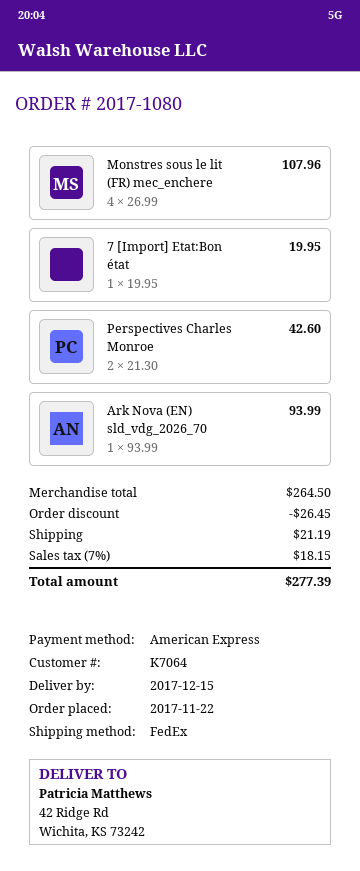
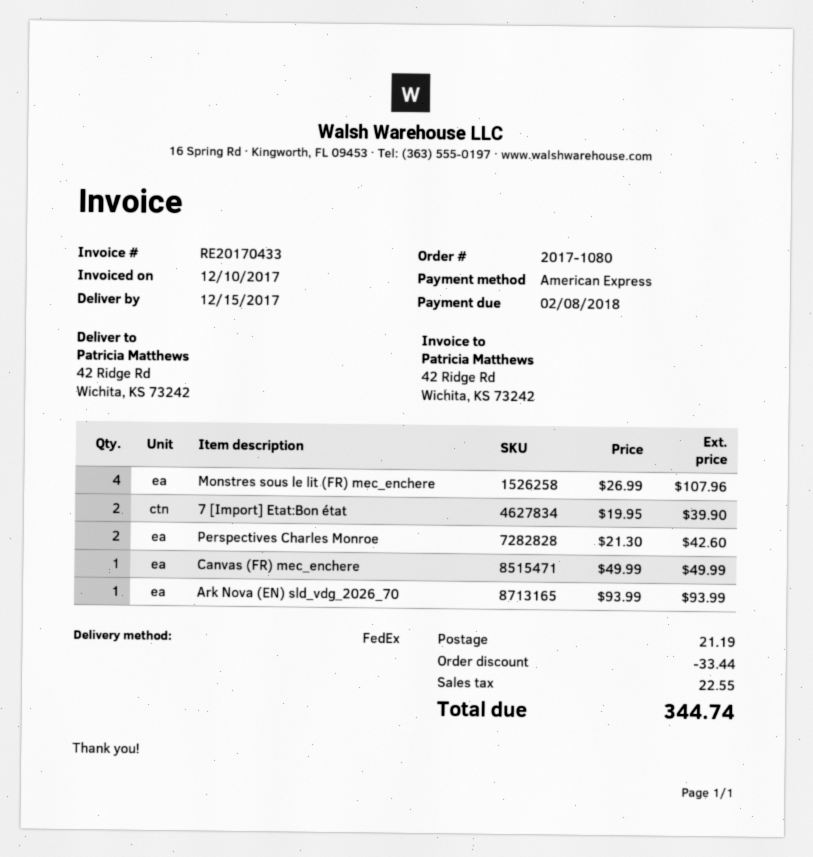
7 [Import] Etat:Bon état: 1 x 19.95 = 19.95 -> 2 x 19.95 = 39.90
Canvas (FR) mec_enchere: none -> 1 x 49.99 = 49.99
discount: 26.45 -> 33.44
tax: 18.15 -> 22.55
total: 277.39 -> 344.74

